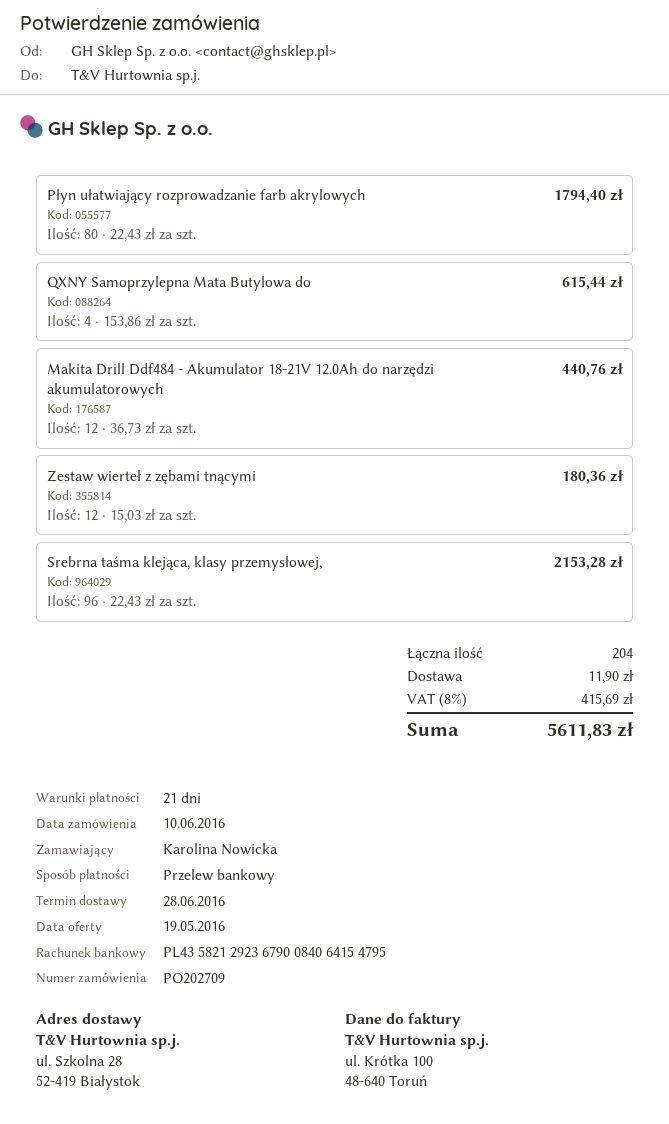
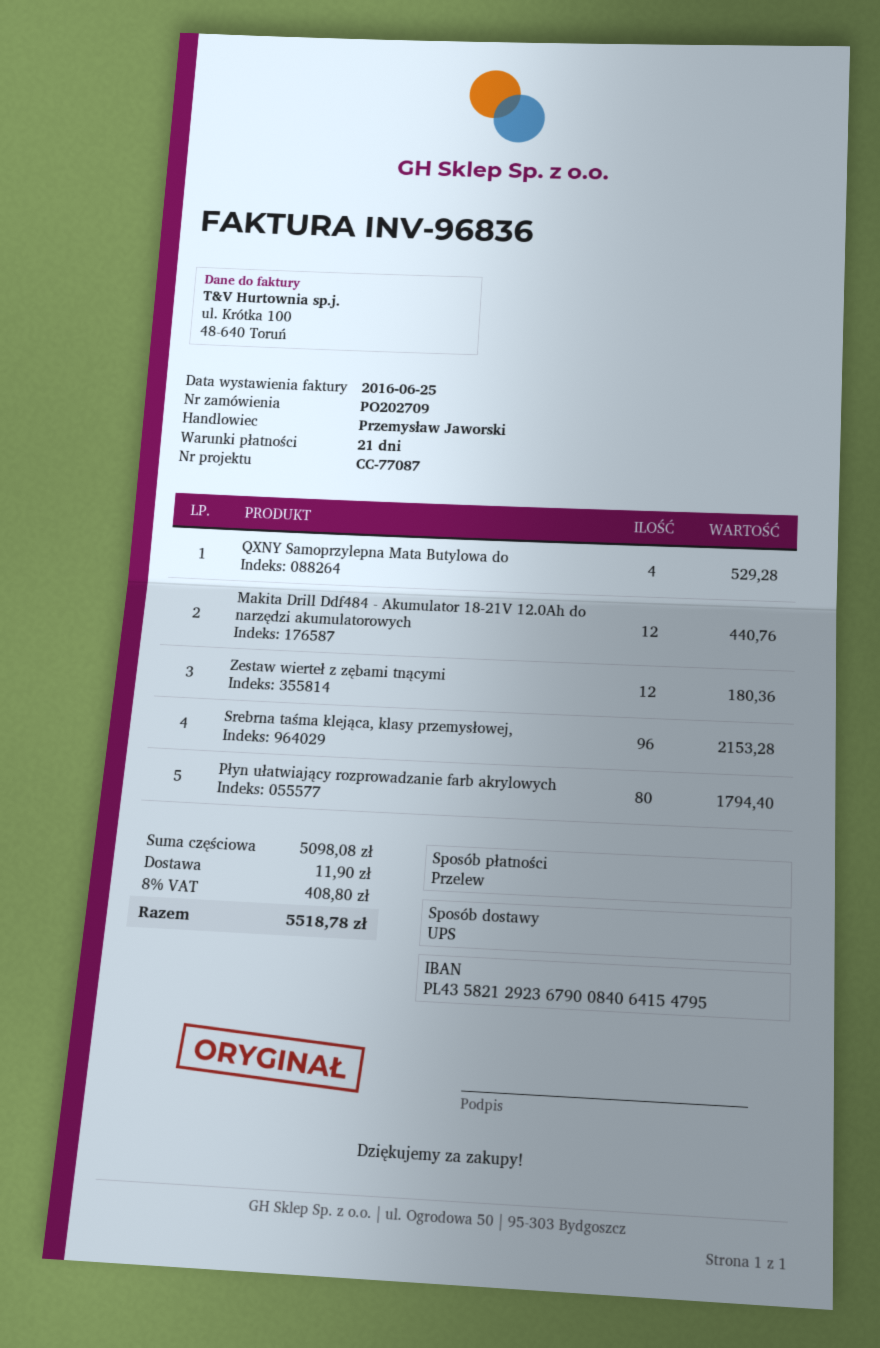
QXNY Samoprzylepna Mata Butylowa do: 4 for 615.44 -> 4 for 529.28
tax: 8% = 415.69 -> 8% = 408.80
total: 5611.83 -> 5518.78

